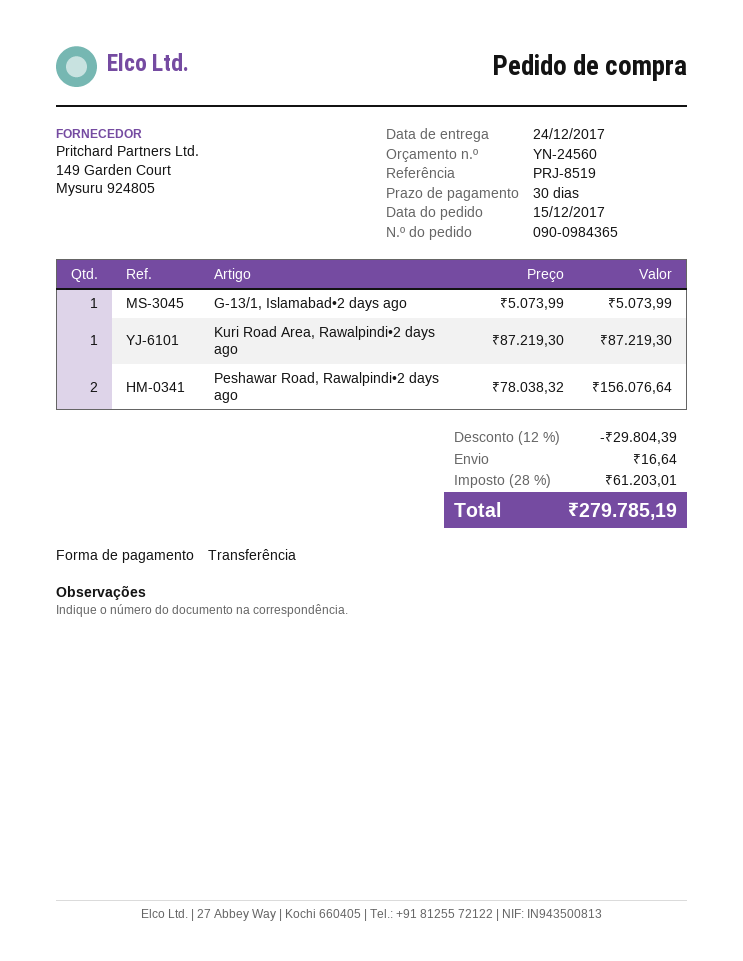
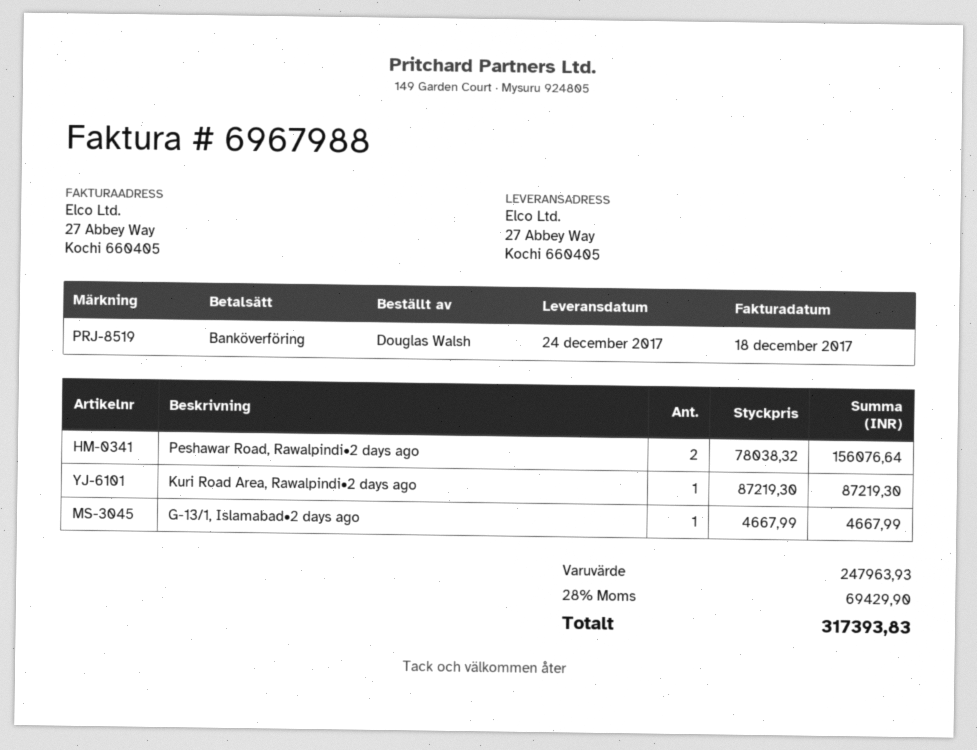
G-13/1, Islamabad•2 days ago: 1 x 5073.99 = 5073.99 -> 1 x 4667.99 = 4667.99
discount: 12% = 29804.39 -> none
shipping: 16.64 -> none
tax: 28% = 61203.01 -> 28% = 69429.90
total: 279785.19 -> 317393.83

